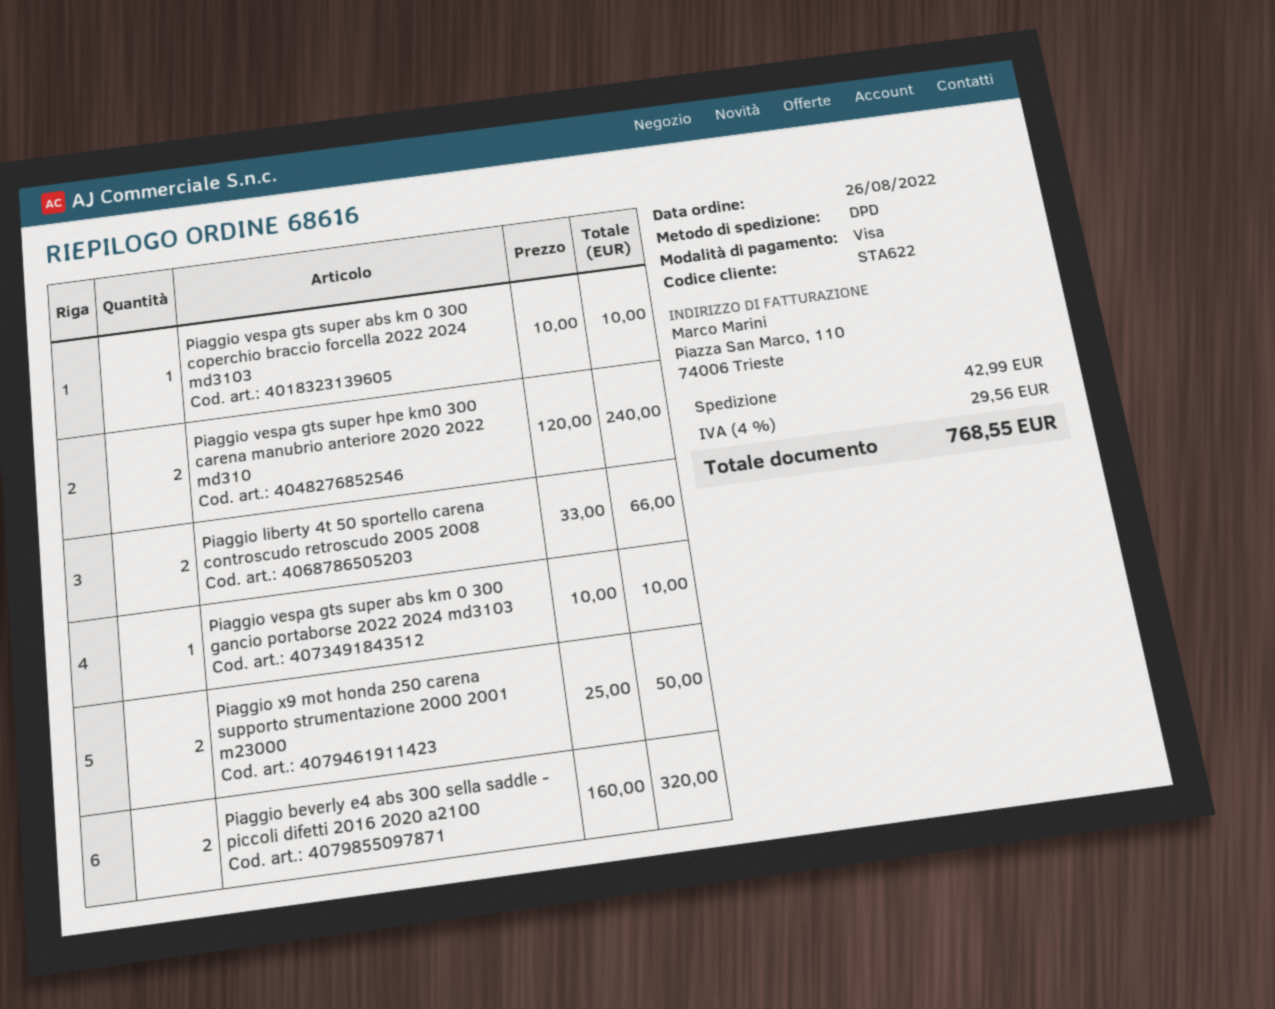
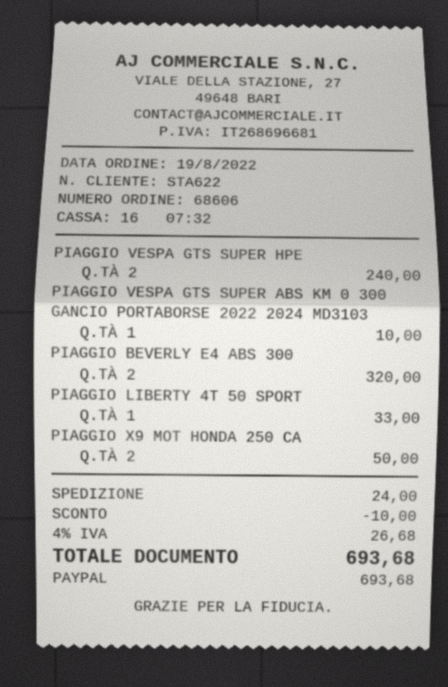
order number: 68616 -> 68606
order date: 2022-08-26 -> 2022-08-19
payment method: Visa -> PayPal
Piaggio vespa gts super abs km 0 300 coperchio braccio forcella 2022 2024 md3103: 1 for 10.00 -> none
Piaggio liberty 4t 50 sportello carena controscudo retroscudo 2005 2008: 2 for 66.00 -> 1 for 33.00
discount: none -> 10.00
shipping: 42.99 -> 24.00
tax: 4% = 29.56 -> 4% = 26.68
total: 768.55 -> 693.68

